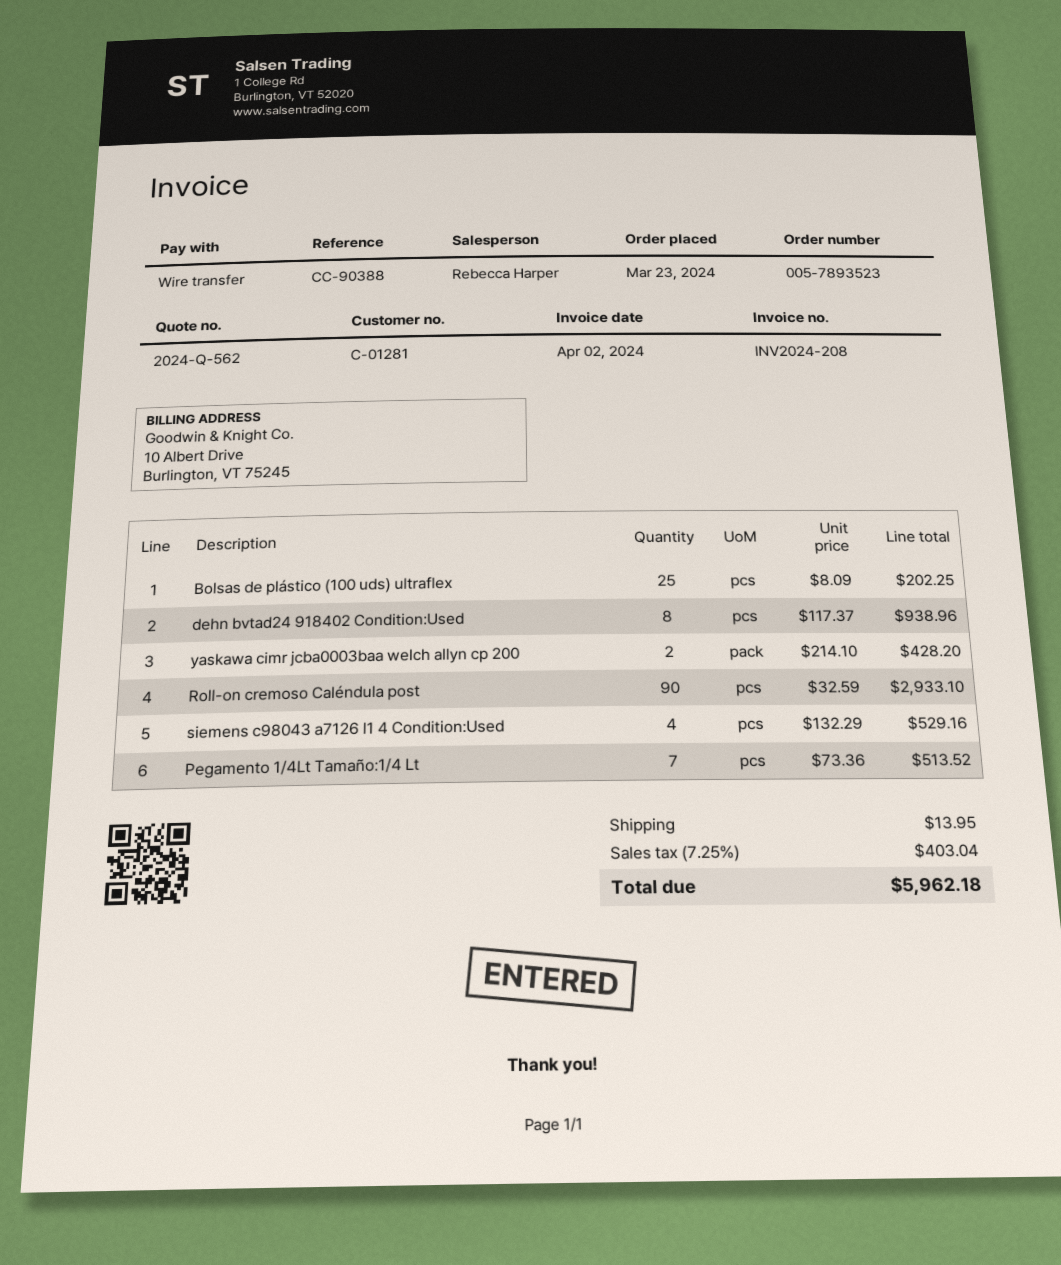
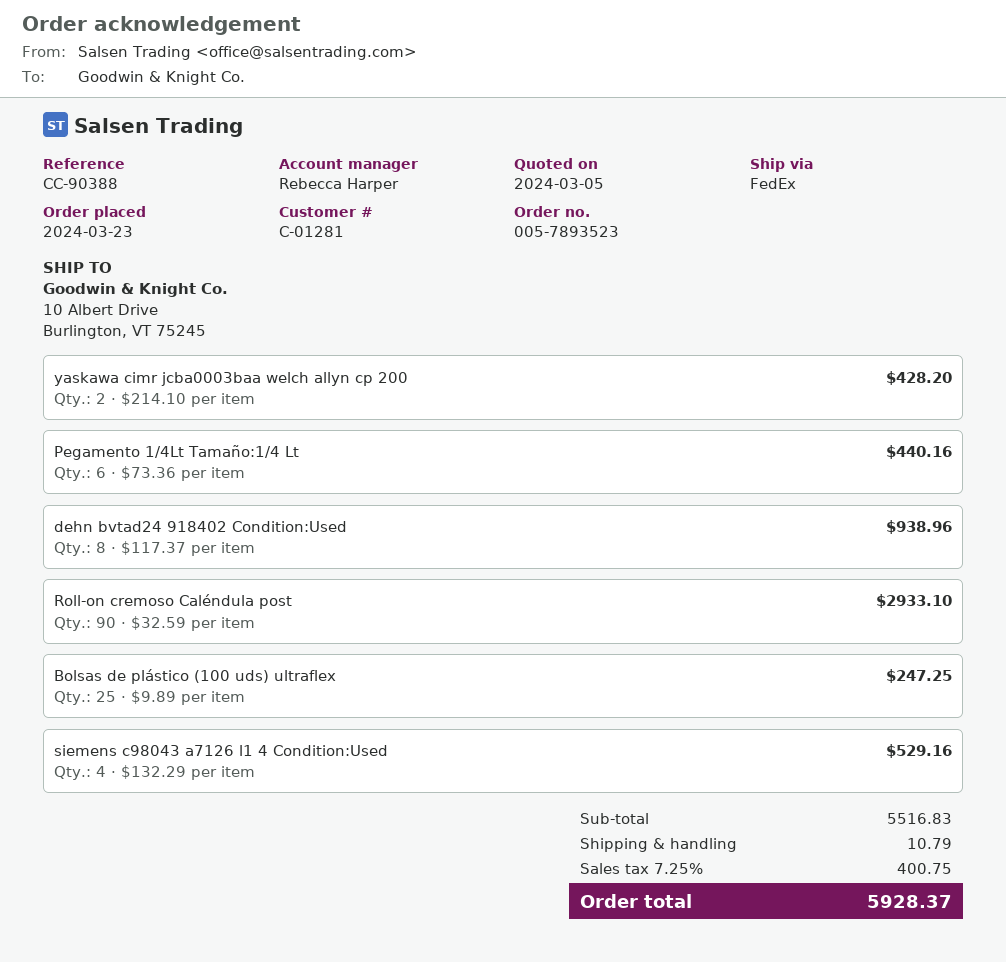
Bolsas de plástico (100 uds) ultraflex: 25 x 8.09 = 202.25 -> 25 x 9.89 = 247.25
Pegamento 1/4Lt Tamaño:1/4 Lt: 7 x 73.36 = 513.52 -> 6 x 73.36 = 440.16
shipping: 13.95 -> 10.79
tax: 7.25% = 403.04 -> 7.25% = 400.75
total: 5962.18 -> 5928.37

